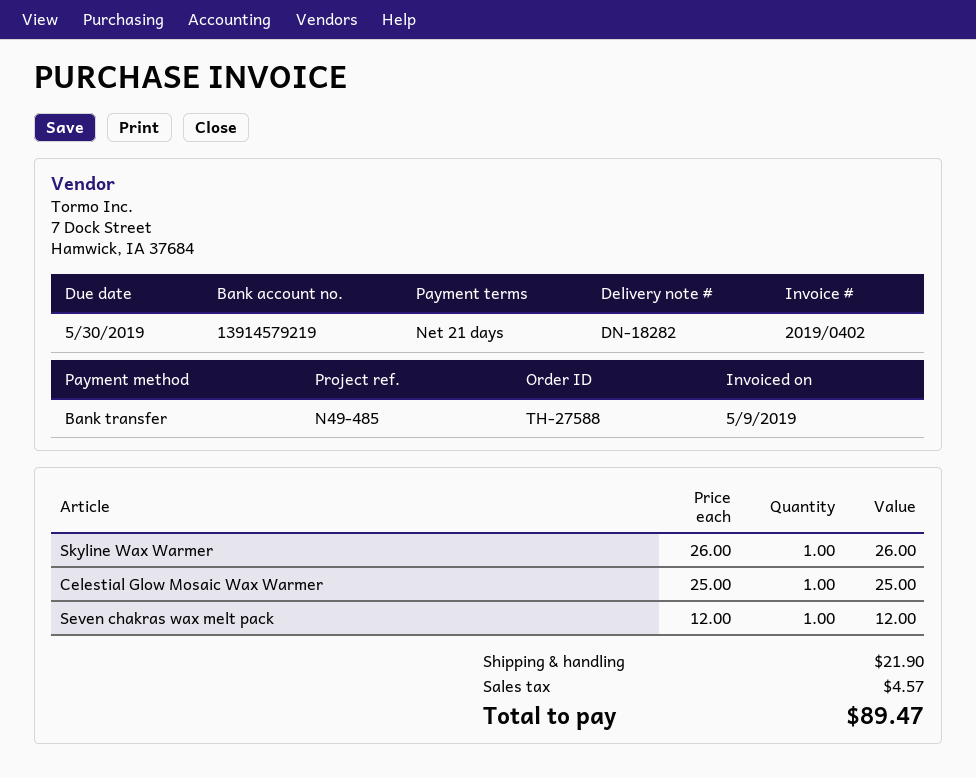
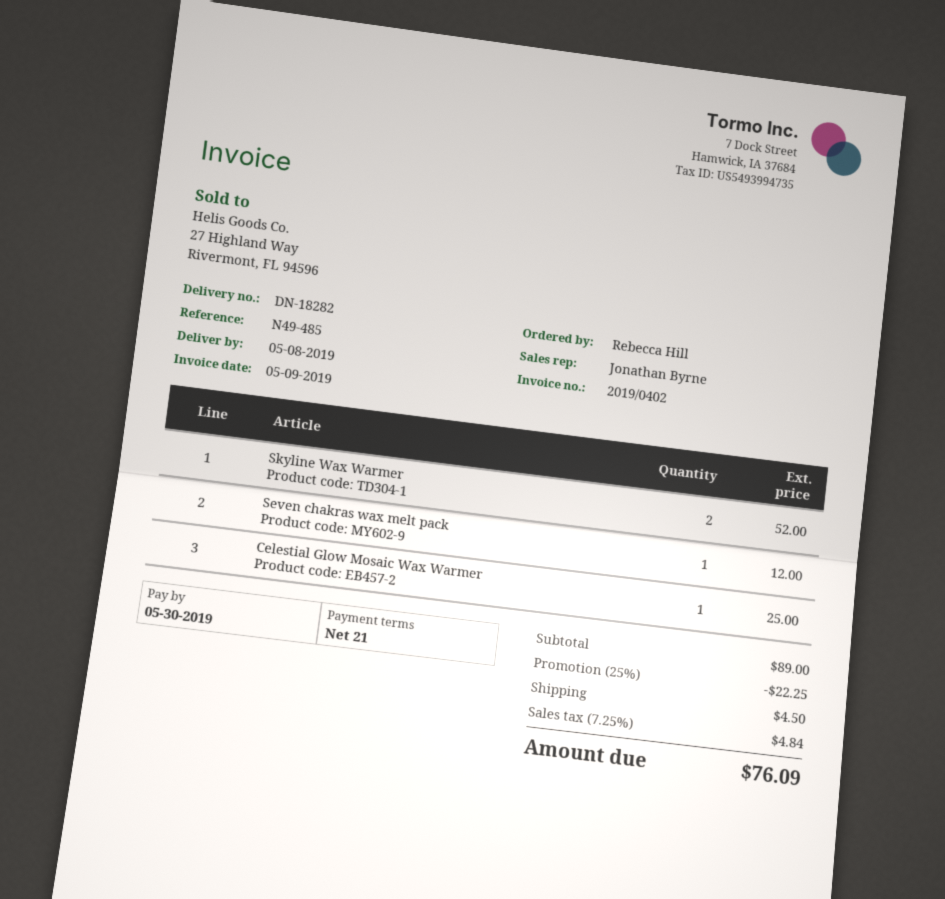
Skyline Wax Warmer: 1 for 26.00 -> 2 for 52.00
discount: none -> 25% = 22.25
shipping: 21.90 -> 4.50
tax: 4.57 -> 4.84
total: 89.47 -> 76.09

